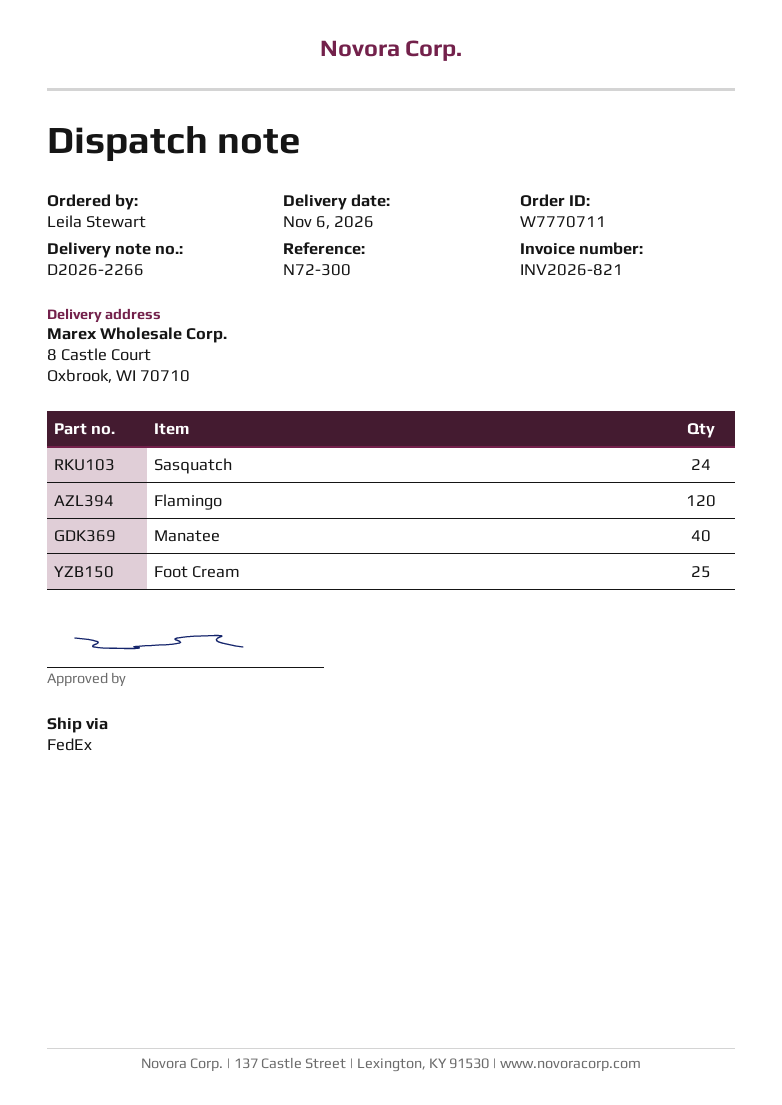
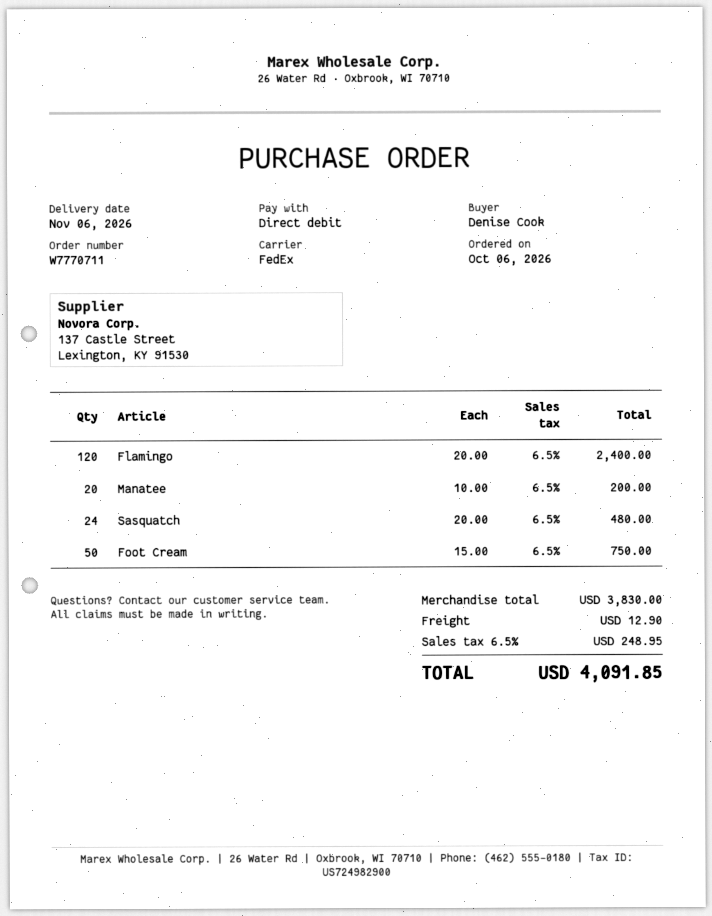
ordered by: Leila Stewart -> Denise Cook
Manatee: 40 -> 20
Foot Cream: 25 -> 50

